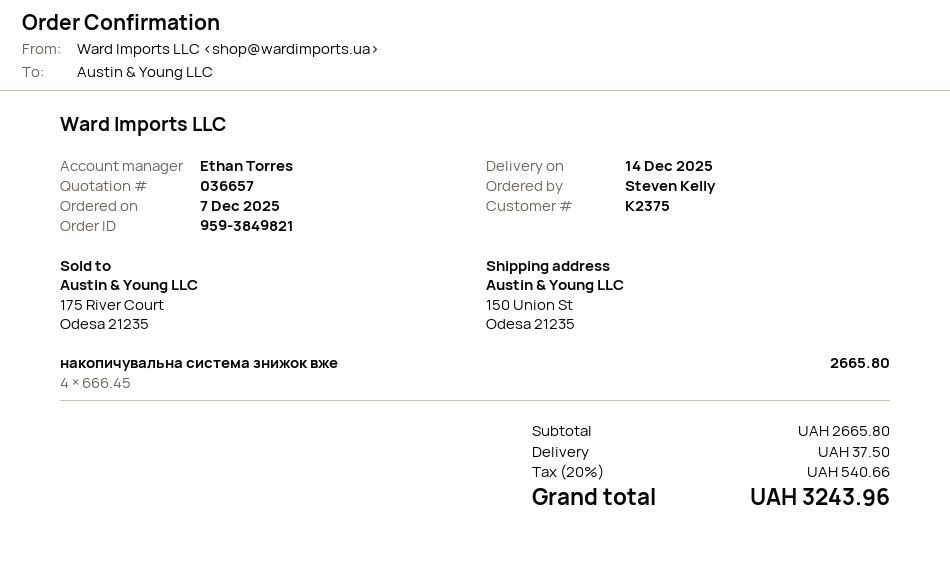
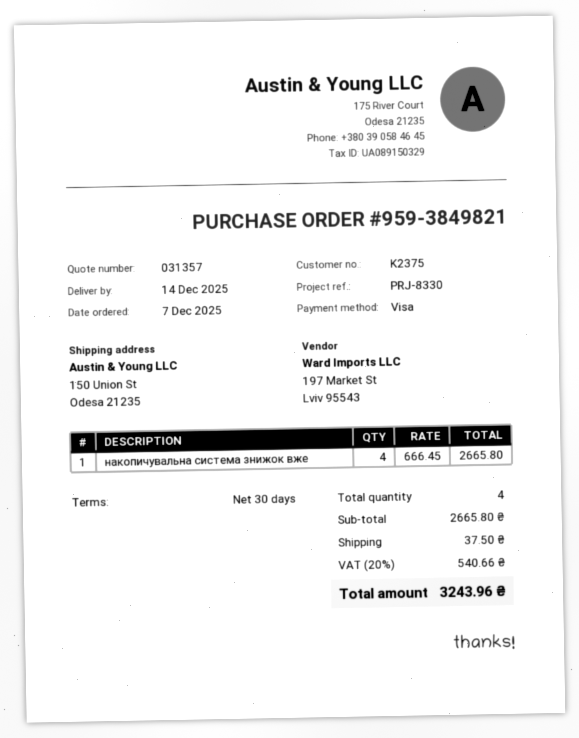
quote number: 036657 -> 031357

